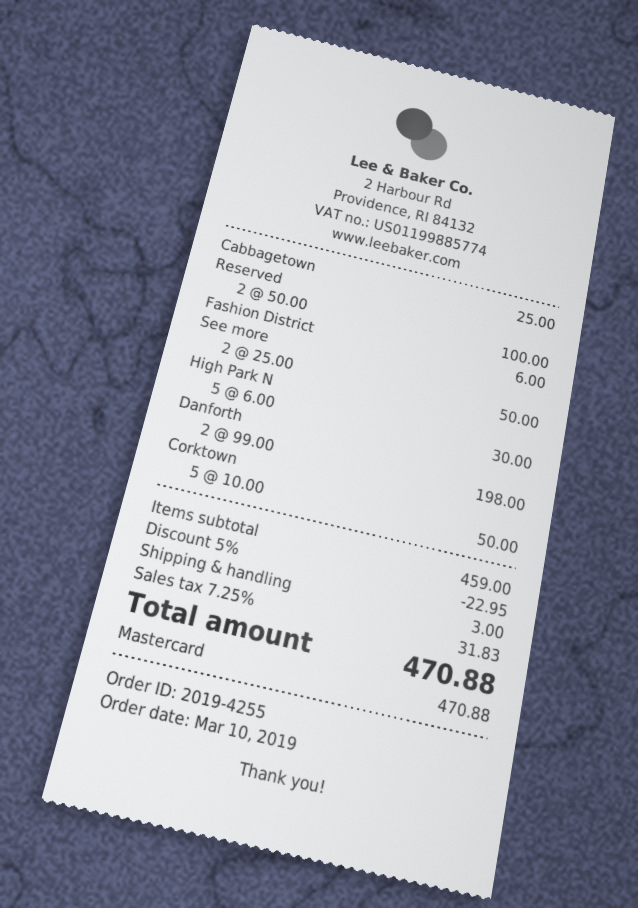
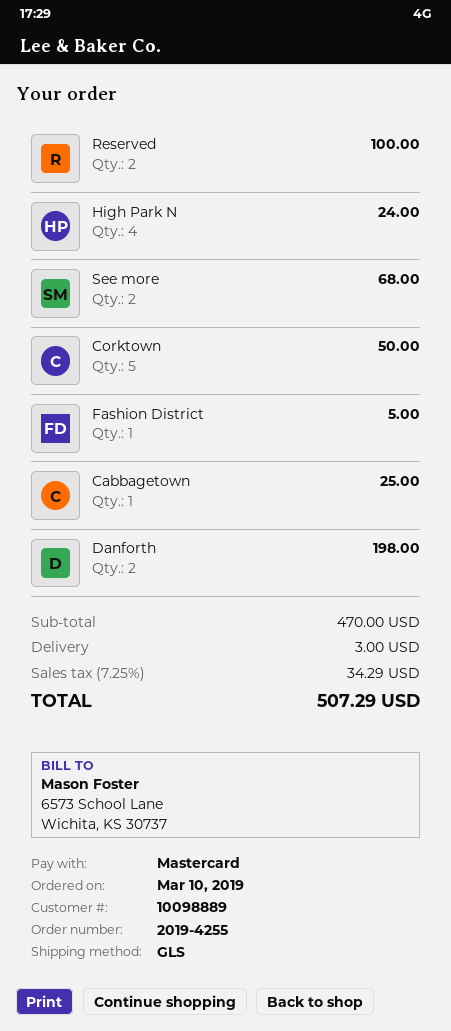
Fashion District: 1 for 6.00 -> 1 for 5.00
See more: 2 for 50.00 -> 2 for 68.00
High Park N: 5 for 30.00 -> 4 for 24.00
subtotal: 459.00 -> 470.00
discount: 5% = 22.95 -> none
tax: 7.25% = 31.83 -> 7.25% = 34.29
total: 470.88 -> 507.29

